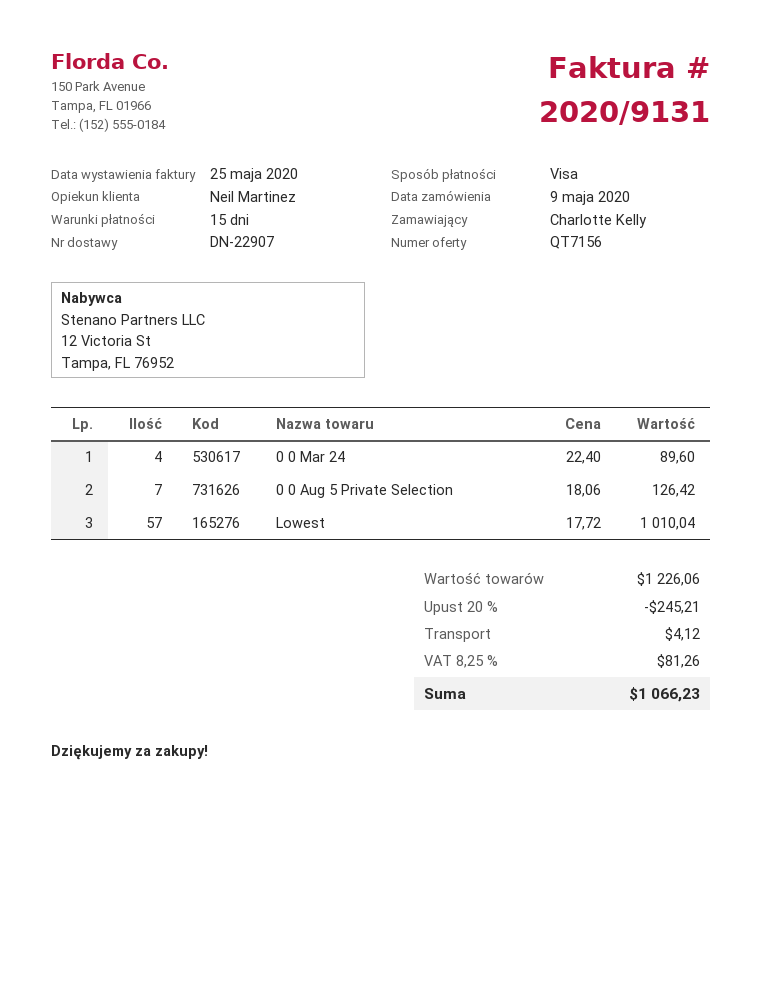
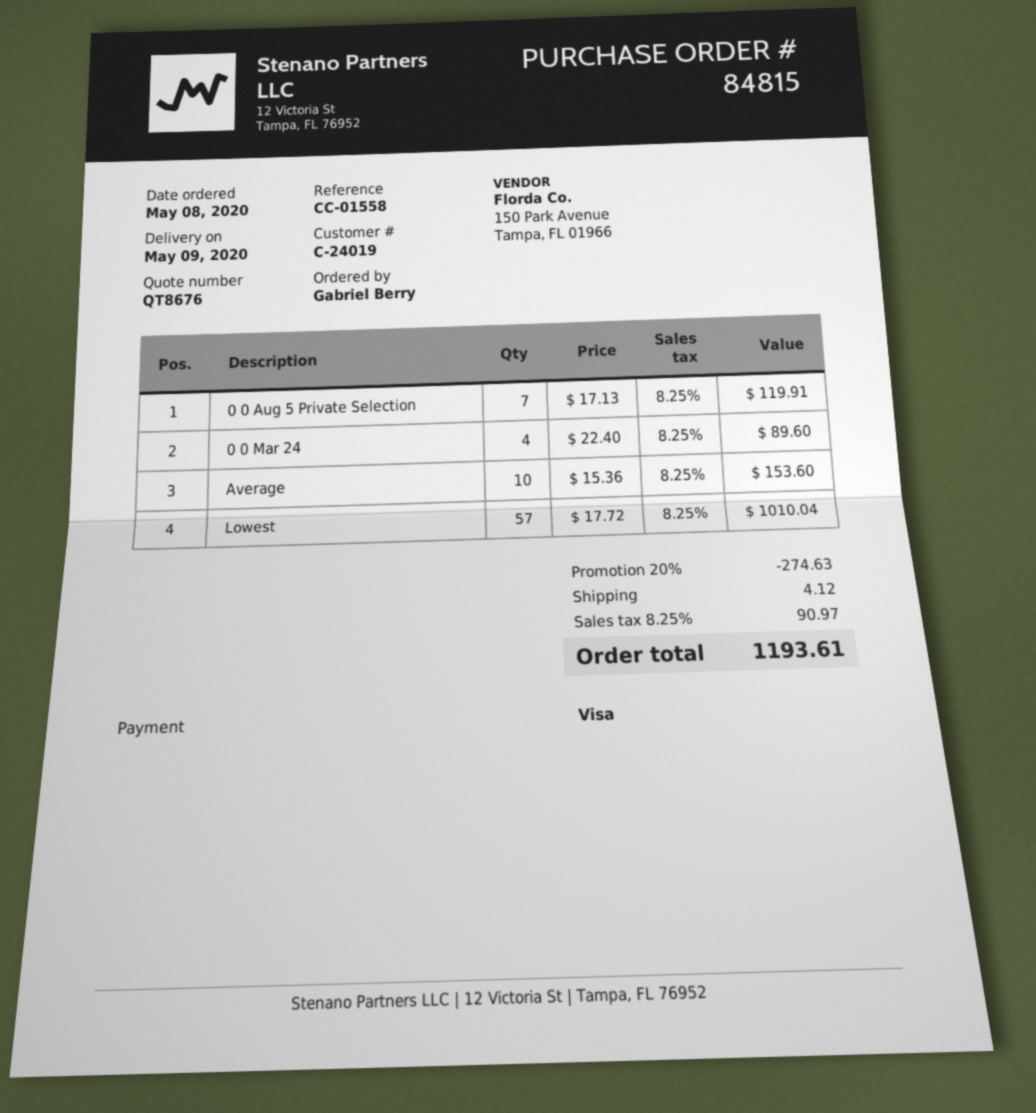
quote number: QT7156 -> QT8676
order date: 2020-05-09 -> 2020-05-08
ordered by: Charlotte Kelly -> Gabriel Berry
0 0 Aug 5 Private Selection: 7 x 18.06 = 126.42 -> 7 x 17.13 = 119.91
Average: none -> 10 x 15.36 = 153.60
discount: 20% = 245.21 -> 20% = 274.63
tax: 8.25% = 81.26 -> 8.25% = 90.97
total: 1066.23 -> 1193.61

